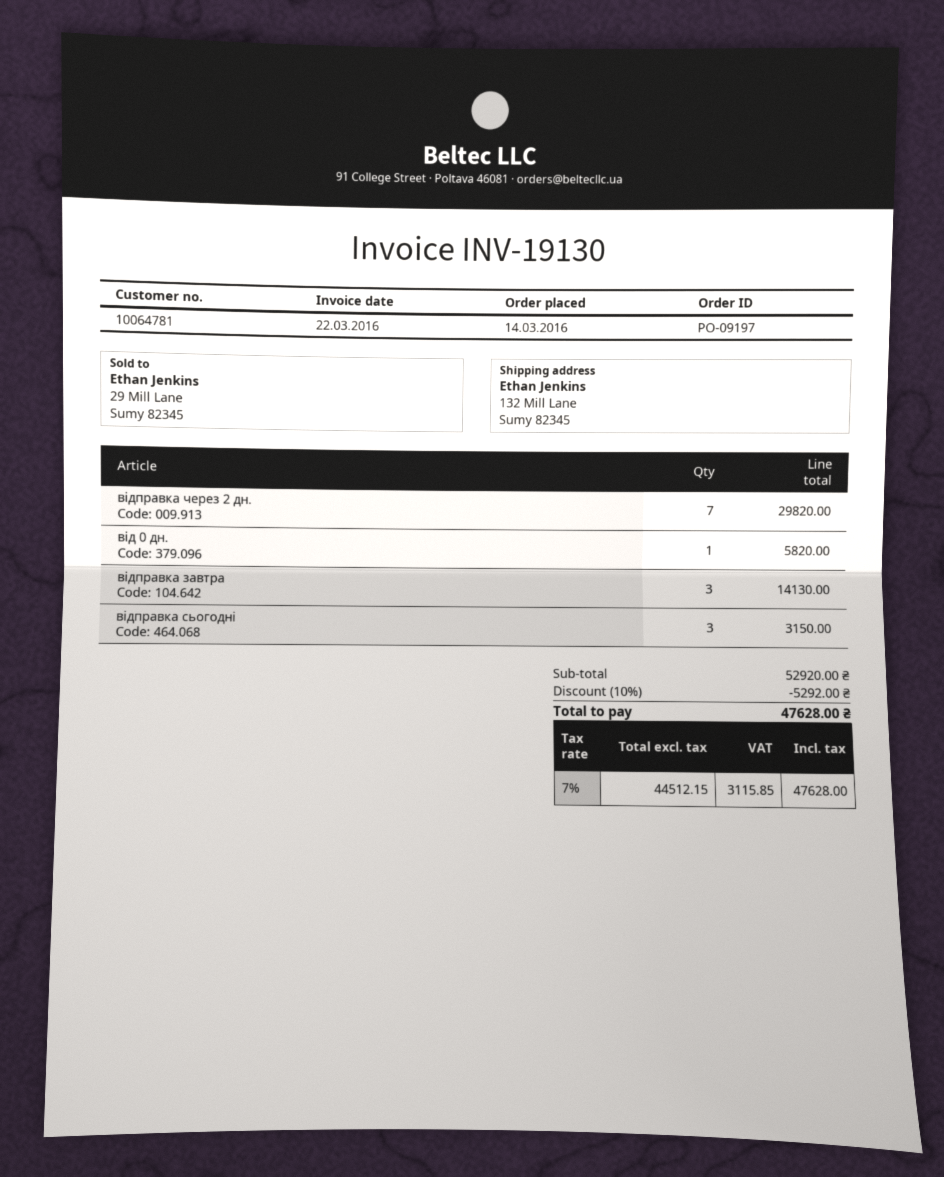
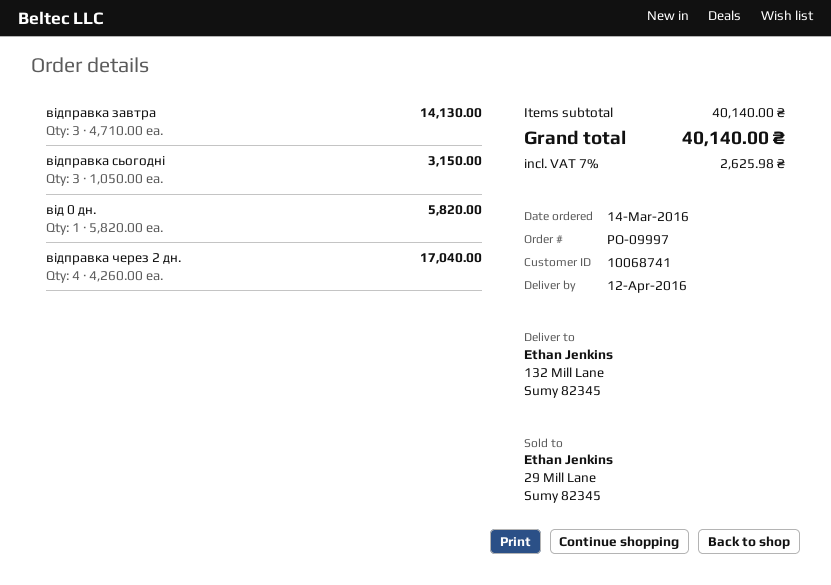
order number: PO-09197 -> PO-09997
customer number: 10064781 -> 10068741
відправка через 2 дн.: 7 for 29820.00 -> 4 for 17040.00
subtotal: 52920.00 -> 40140.00
discount: 10% = 5292.00 -> none
tax: 7% = 3115.85 -> 7% = 2625.98
total: 47628.00 -> 40140.00

